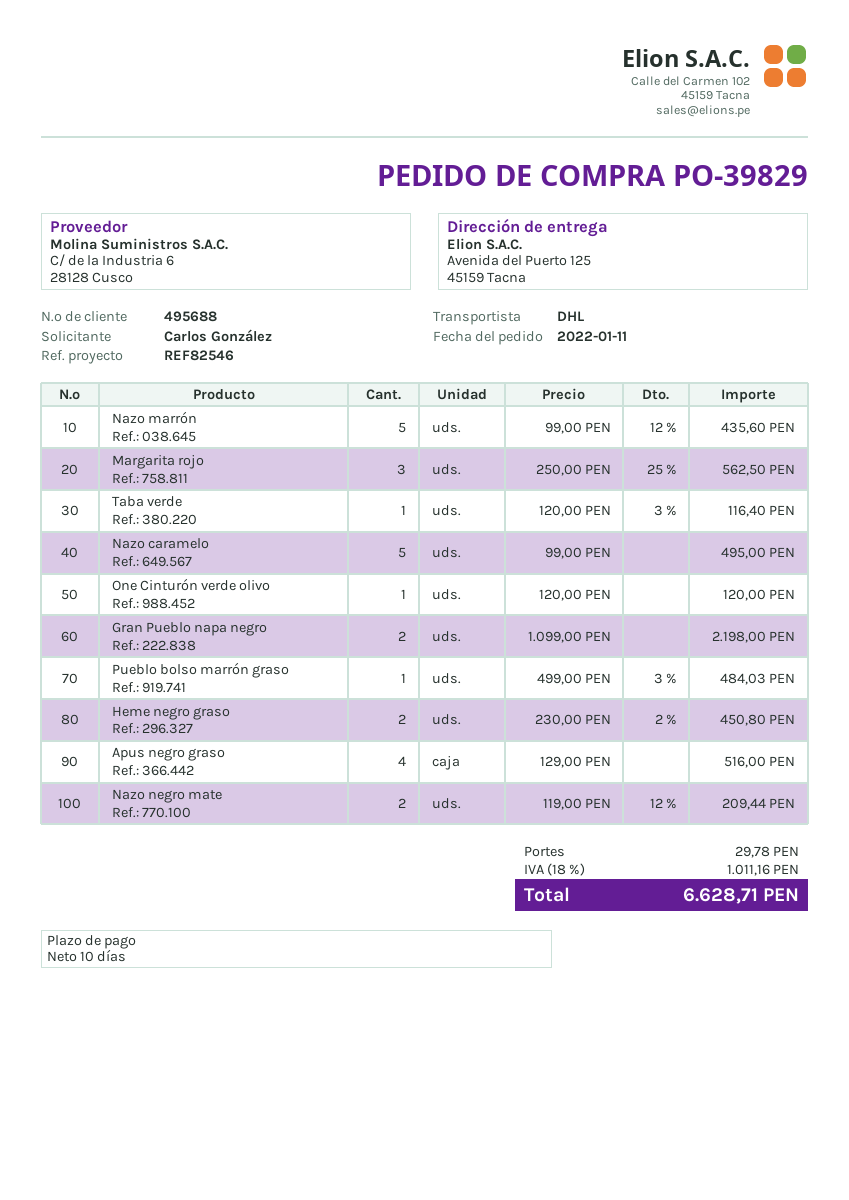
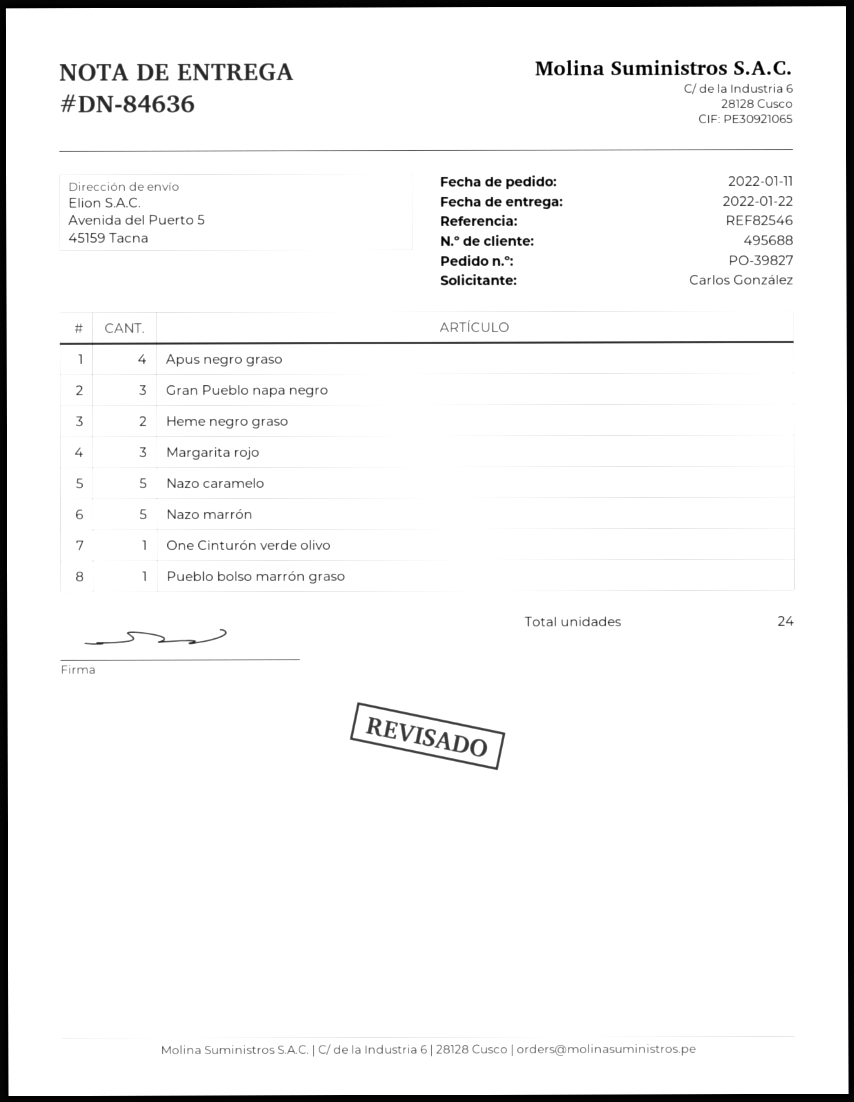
order number: PO-39829 -> PO-39827
ship to: Avenida del Puerto 125, 45159 Tacna -> Avenida del Puerto 5, 45159 Tacna
Taba verde: 1 -> none
Gran Pueblo napa negro: 2 -> 3
Nazo negro mate: 2 -> none

